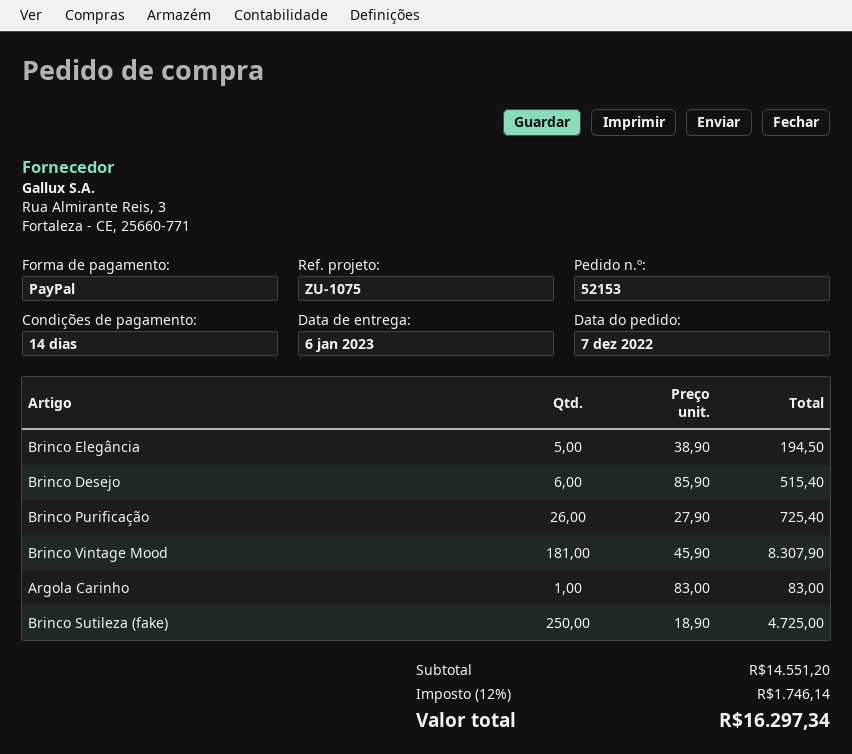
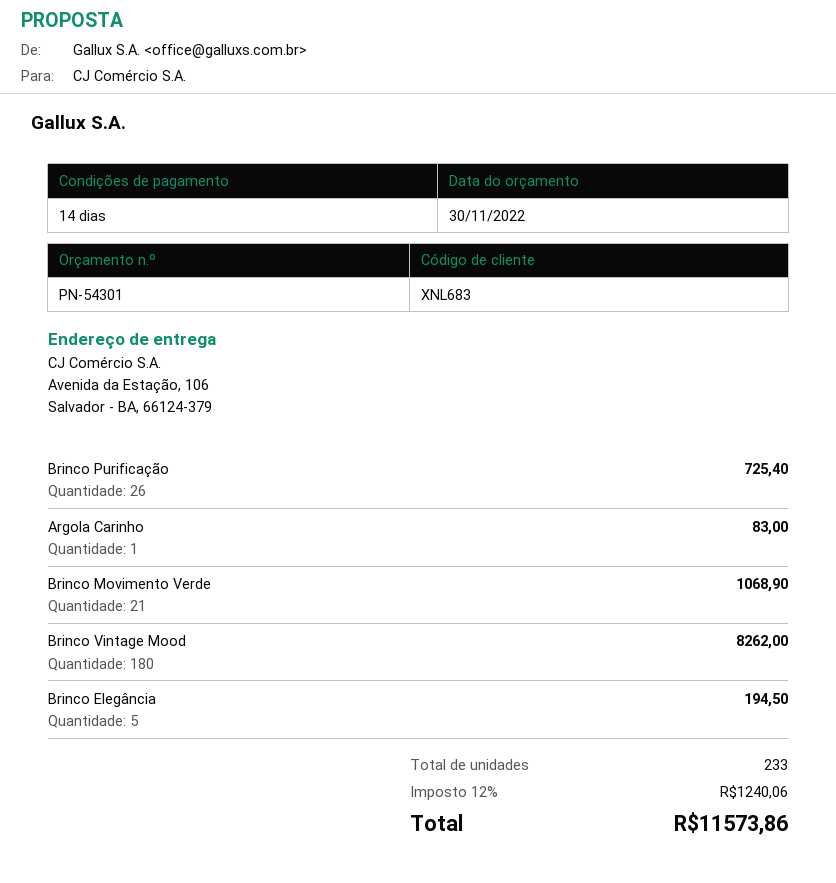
Brinco Desejo: 6 for 515.40 -> none
Brinco Vintage Mood: 181 for 8307.90 -> 180 for 8262.00
Brinco Sutileza (fake): 250 for 4725.00 -> none
Brinco Movimento Verde: none -> 21 for 1068.90
tax: 12% = 1746.14 -> 12% = 1240.06
total: 16297.34 -> 11573.86

